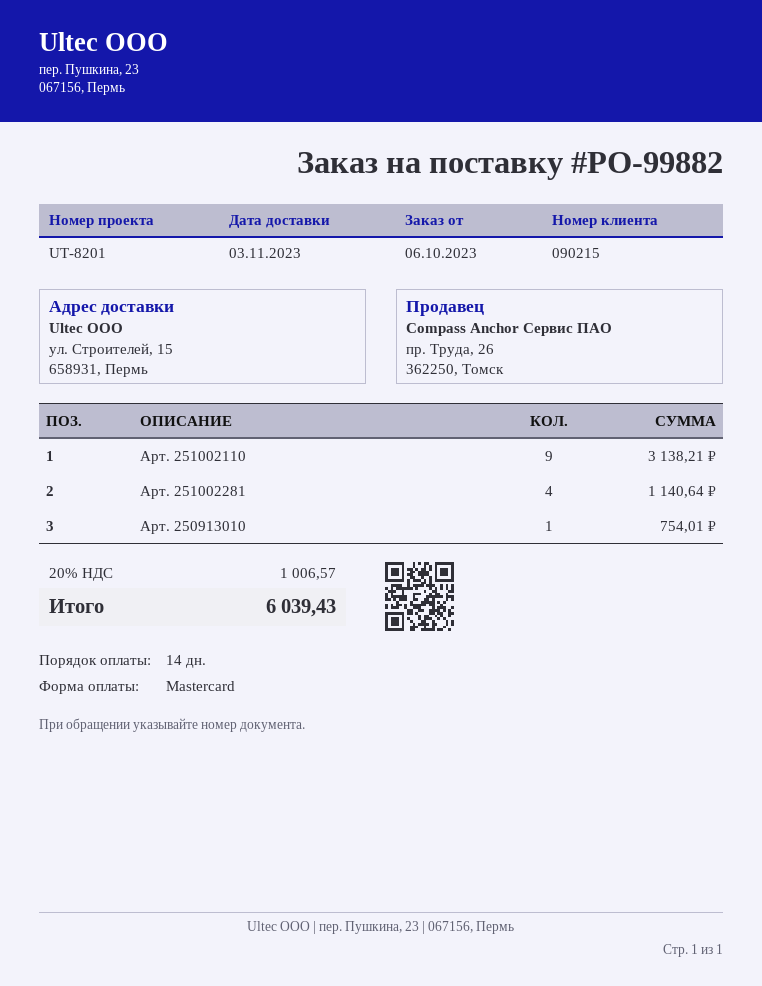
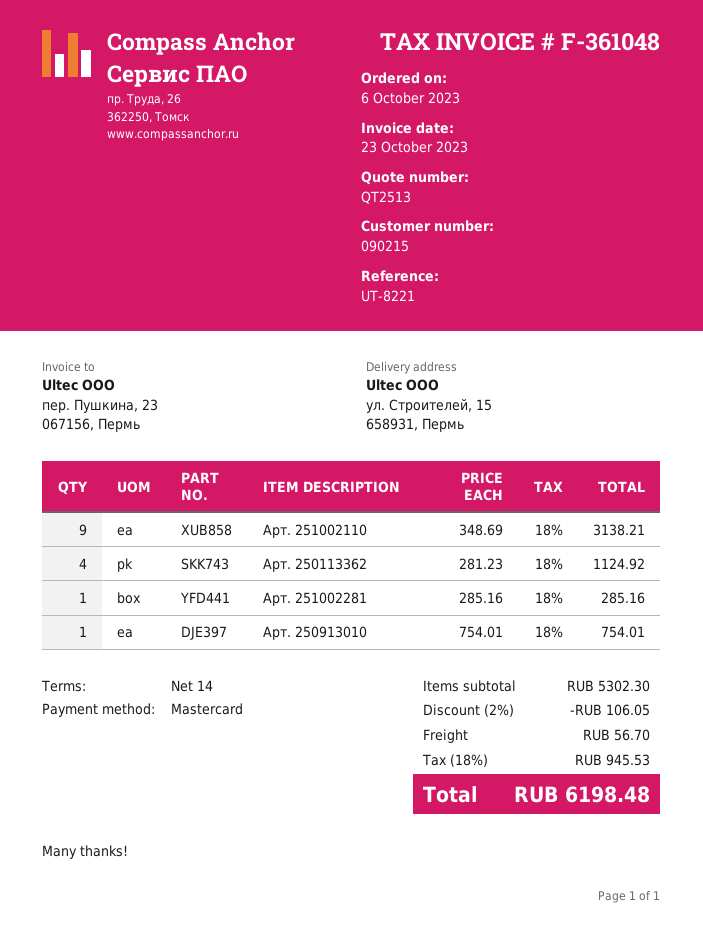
reference: UT-8201 -> UT-8221
Арт. 251002281: 4 for 1140.64 -> 1 for 285.16
Арт. 250113362: none -> 4 for 1124.92
discount: none -> 2% = 106.05
shipping: none -> 56.70
tax: 20% = 1006.57 -> 18% = 945.53
total: 6039.43 -> 6198.48

